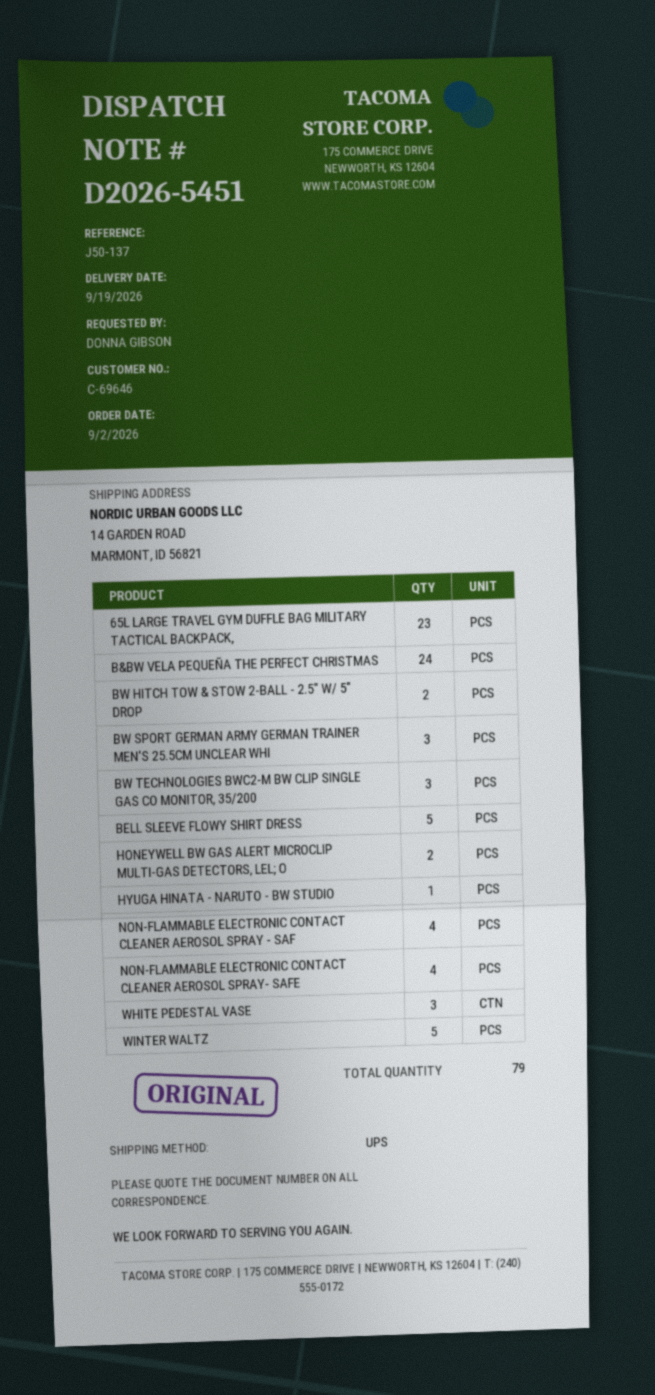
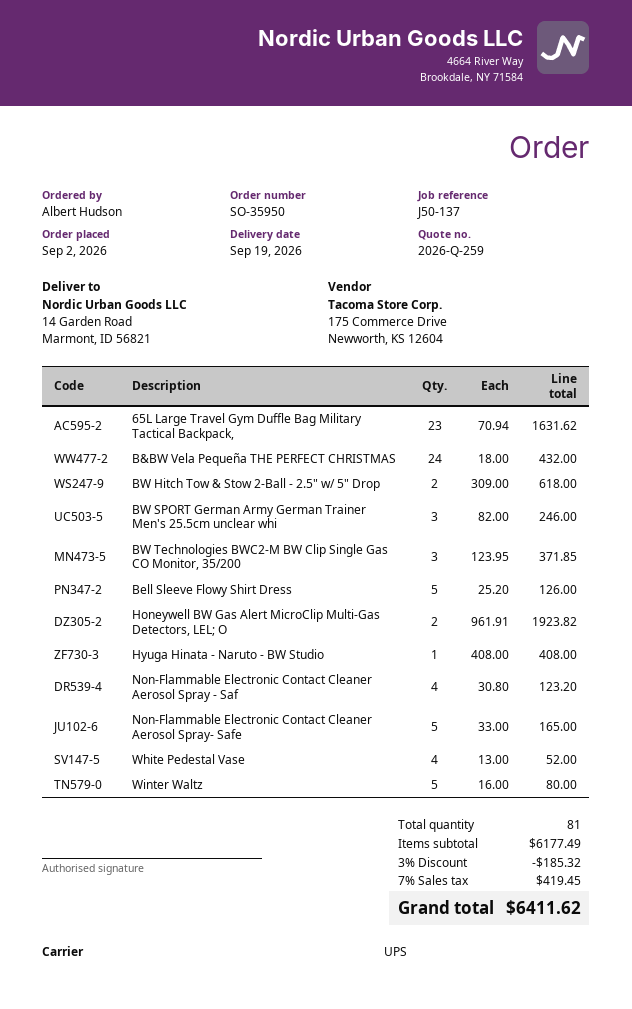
ordered by: DONNA GIBSON -> Albert Hudson
NON-FLAMMABLE ELECTRONIC CONTACT CLEANER AEROSOL SPRAY- SAFE: 4 -> 5
WHITE PEDESTAL VASE: 3 -> 4
total quantity: 79 -> 81

